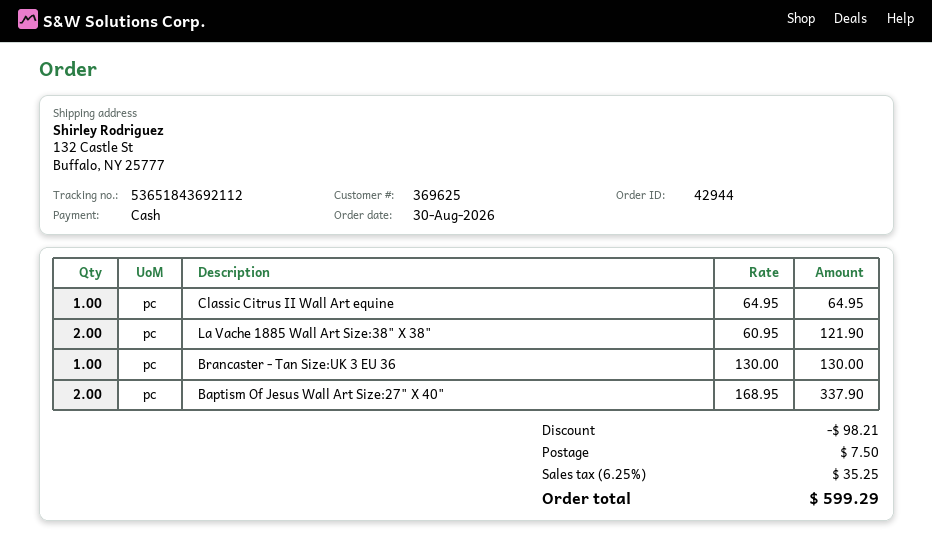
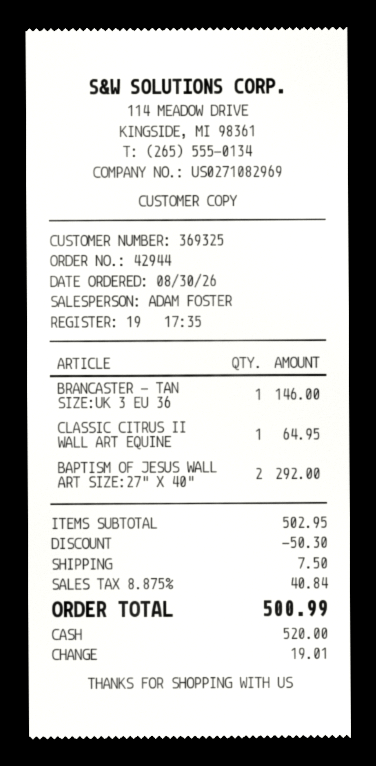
customer number: 369625 -> 369325
La Vache 1885 Wall Art Size:38" X 38": 2 for 121.90 -> none
Brancaster - Tan Size:UK 3 EU 36: 1 for 130.00 -> 1 for 146.00
Baptism Of Jesus Wall Art Size:27" X 40": 2 for 337.90 -> 2 for 292.00
discount: 98.21 -> 50.30
tax: 6.25% = 35.25 -> 8.875% = 40.84
total: 599.29 -> 500.99

